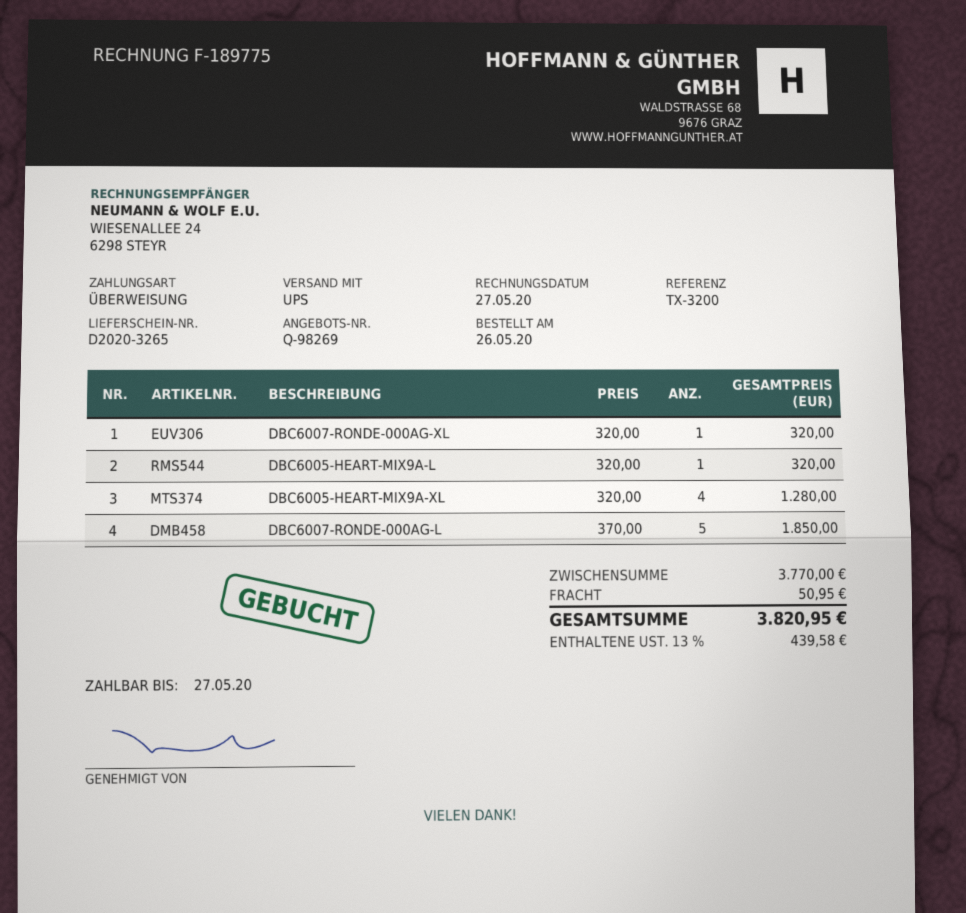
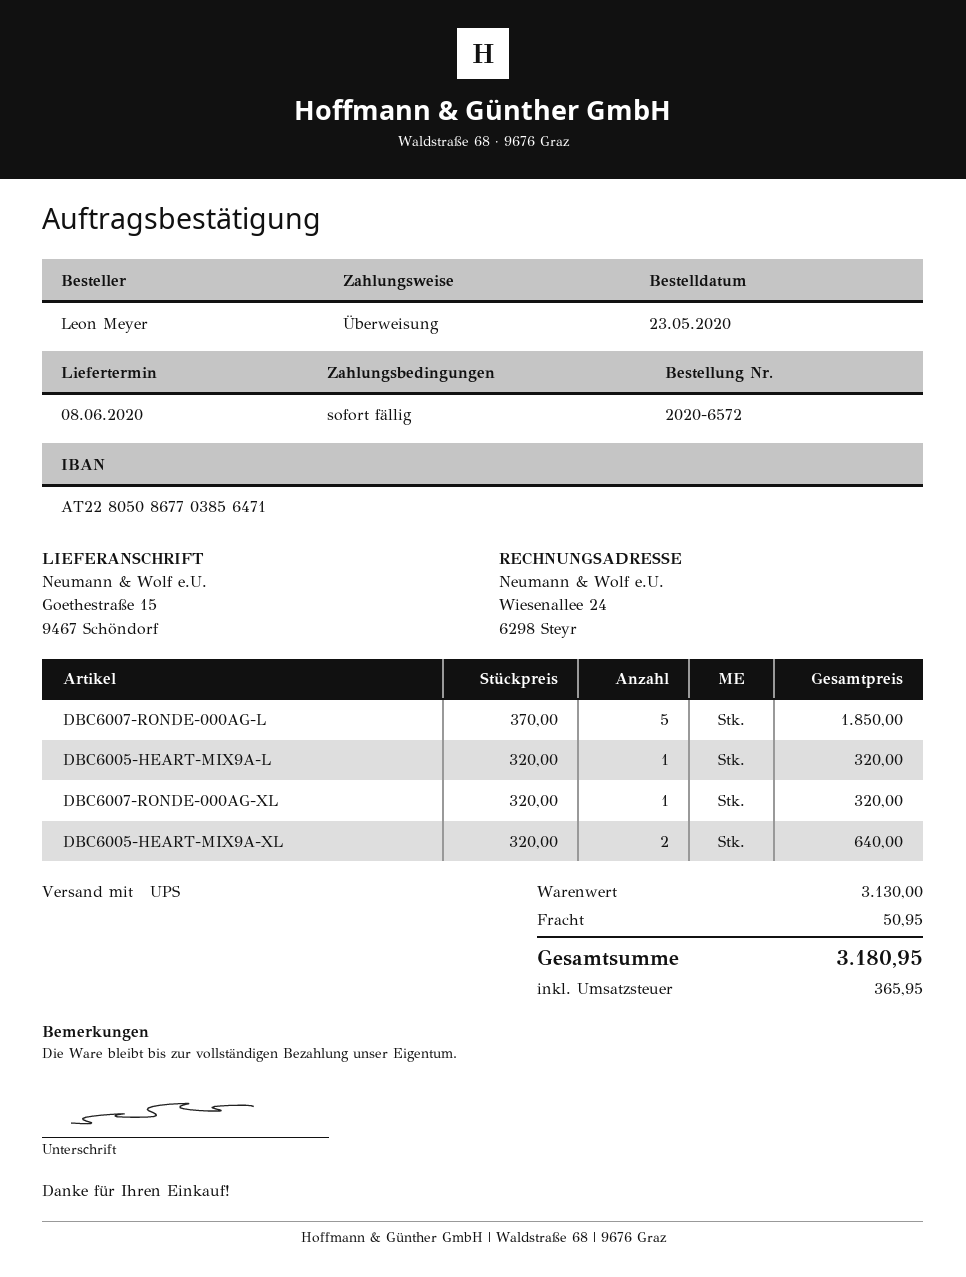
order date: 2020-05-26 -> 2020-05-23
DBC6005-HEART-MIX9A-XL: 4 x 320.00 = 1280.00 -> 2 x 320.00 = 640.00
subtotal: 3770.00 -> 3130.00
tax: 439.58 -> 365.95
total: 3820.95 -> 3180.95

